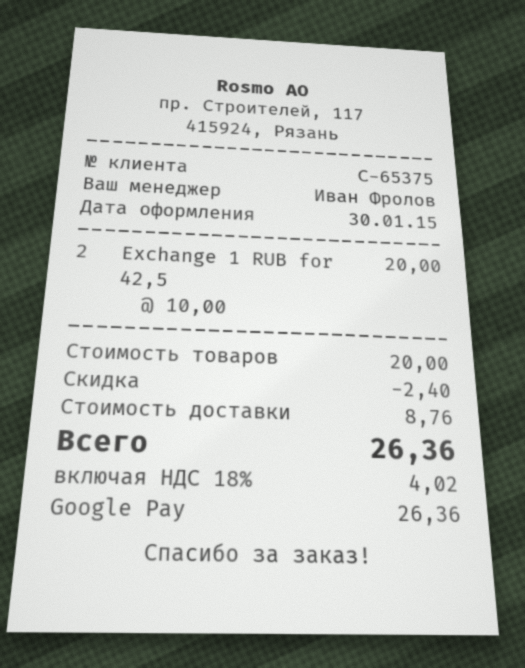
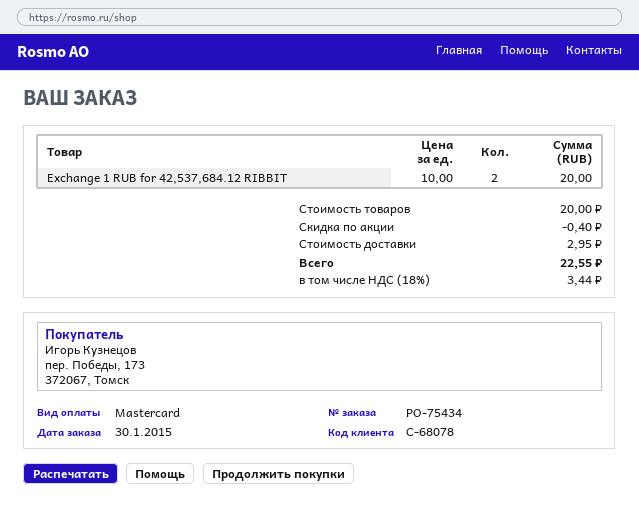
customer number: C-65375 -> C-68078
payment method: Google Pay -> Mastercard
discount: 2.40 -> 0.40
shipping: 8.76 -> 2.95
tax: 18% = 4.02 -> 18% = 3.44
total: 26.36 -> 22.55

